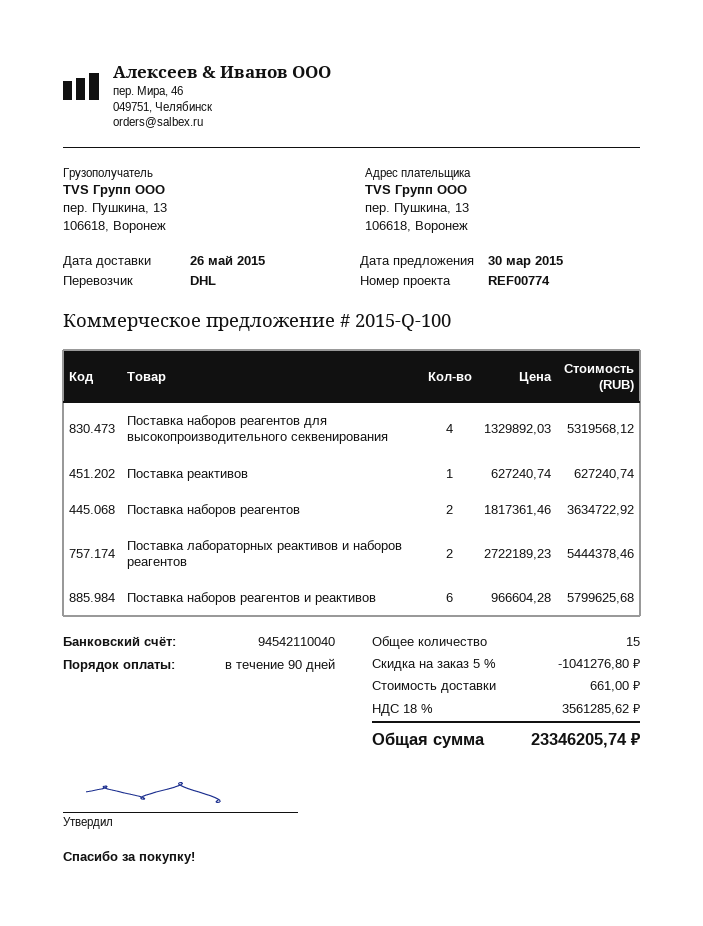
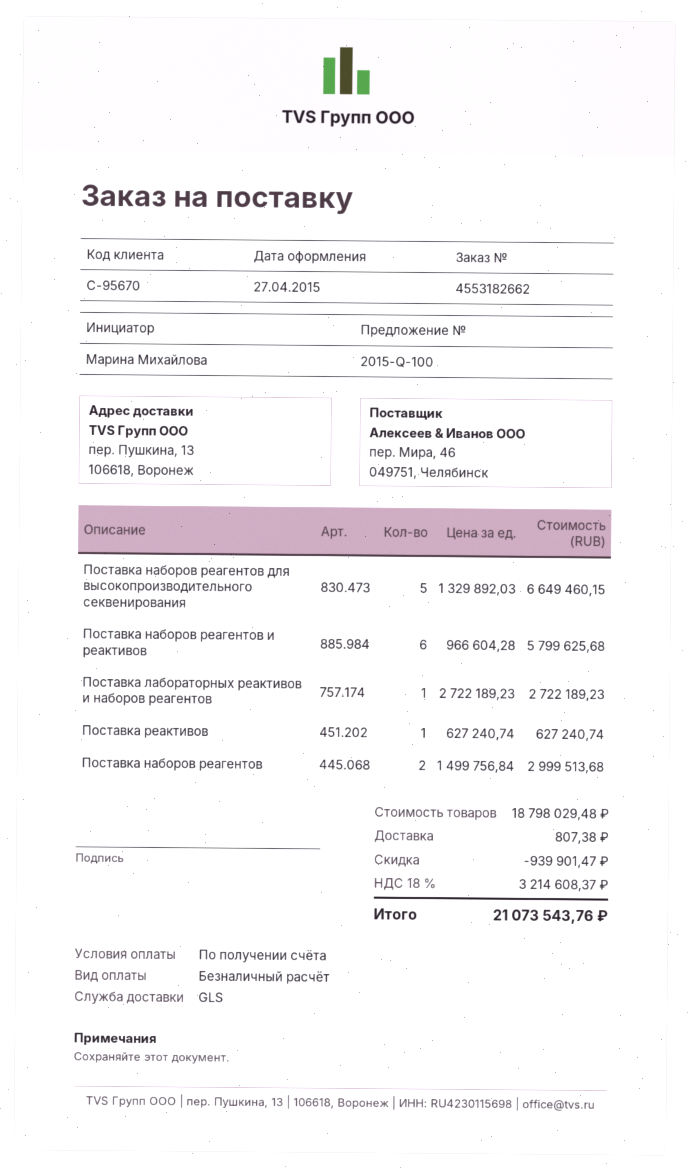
payment terms: 90 days -> on receipt
shipping method: DHL -> GLS
Поставка наборов реагентов для высокопроизводительного секвенирования: 4 x 1329892.03 = 5319568.12 -> 5 x 1329892.03 = 6649460.15
Поставка наборов реагентов: 2 x 1817361.46 = 3634722.92 -> 2 x 1499756.84 = 2999513.68
Поставка лабораторных реактивов и наборов реагентов: 2 x 2722189.23 = 5444378.46 -> 1 x 2722189.23 = 2722189.23
discount: 1041276.80 -> 939901.47
shipping: 661.00 -> 807.38
tax: 18% = 3561285.62 -> 18% = 3214608.37
total: 23346205.74 -> 21073543.76

